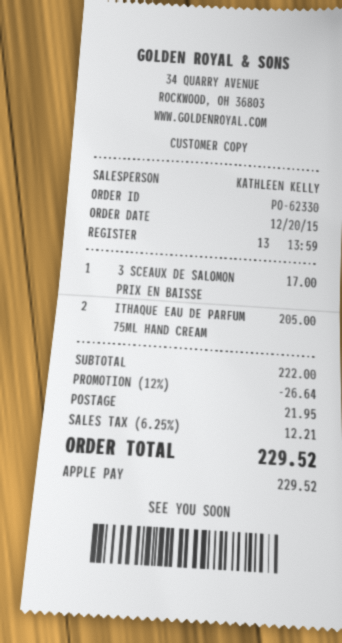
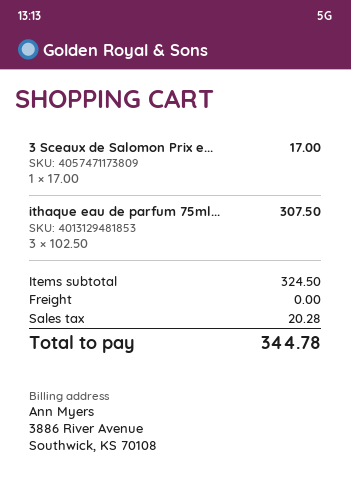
ITHAQUE EAU DE PARFUM 75ML HAND CREAM: 2 for 205.00 -> 3 for 307.50
subtotal: 222.00 -> 324.50
discount: 12% = 26.64 -> none
shipping: 21.95 -> 0.00
tax: 12.21 -> 20.28
total: 229.52 -> 344.78

